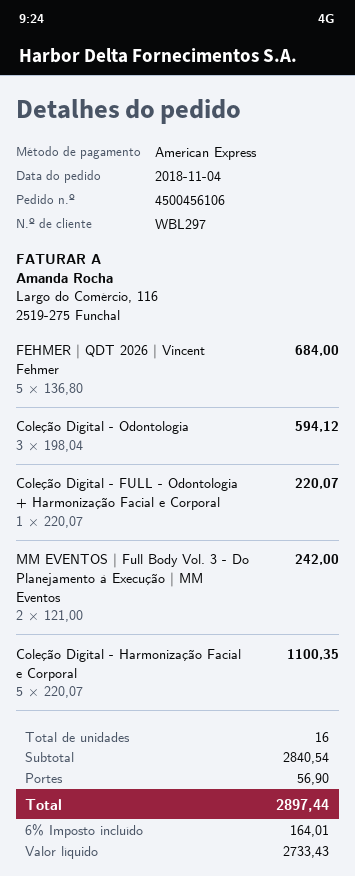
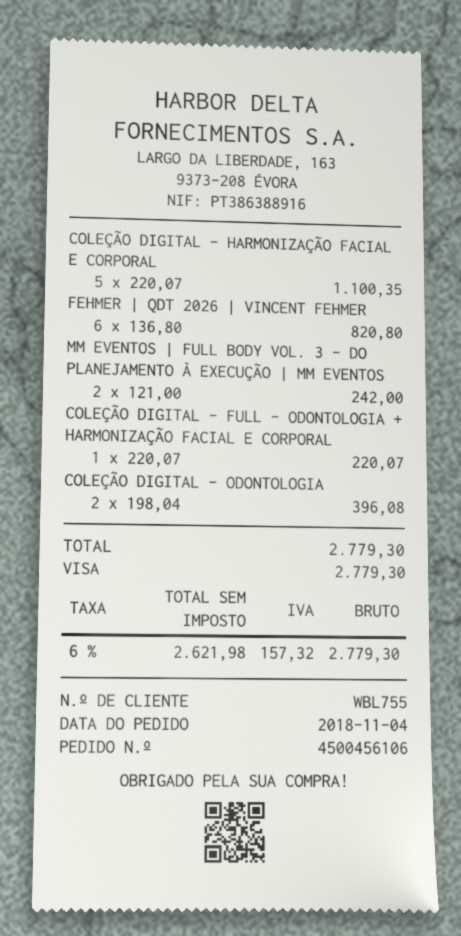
customer number: WBL297 -> WBL755
payment method: American Express -> Visa
FEHMER | QDT 2026 | Vincent Fehmer: 5 x 136.80 = 684.00 -> 6 x 136.80 = 820.80
Coleção Digital - Odontologia: 3 x 198.04 = 594.12 -> 2 x 198.04 = 396.08
shipping: 56.90 -> none
net: 2733.43 -> 2621.98
tax: 6% = 164.01 -> 6% = 157.32
total: 2897.44 -> 2779.30

